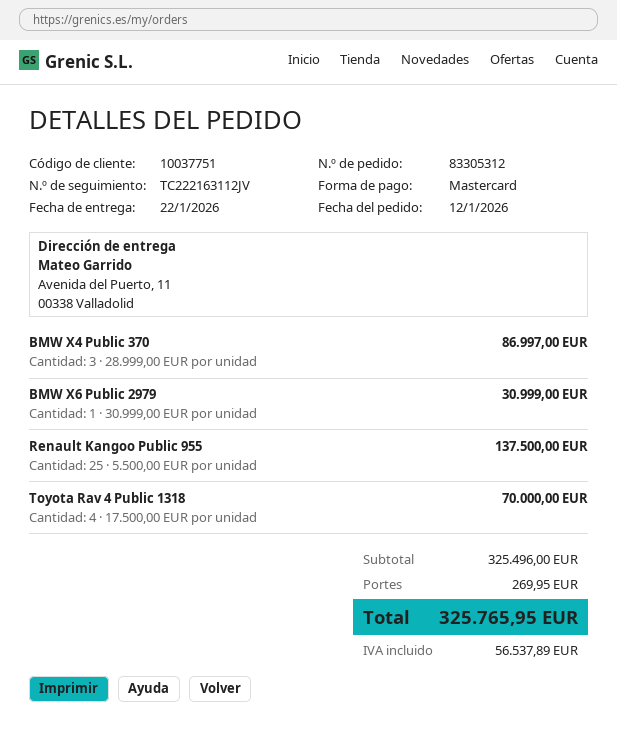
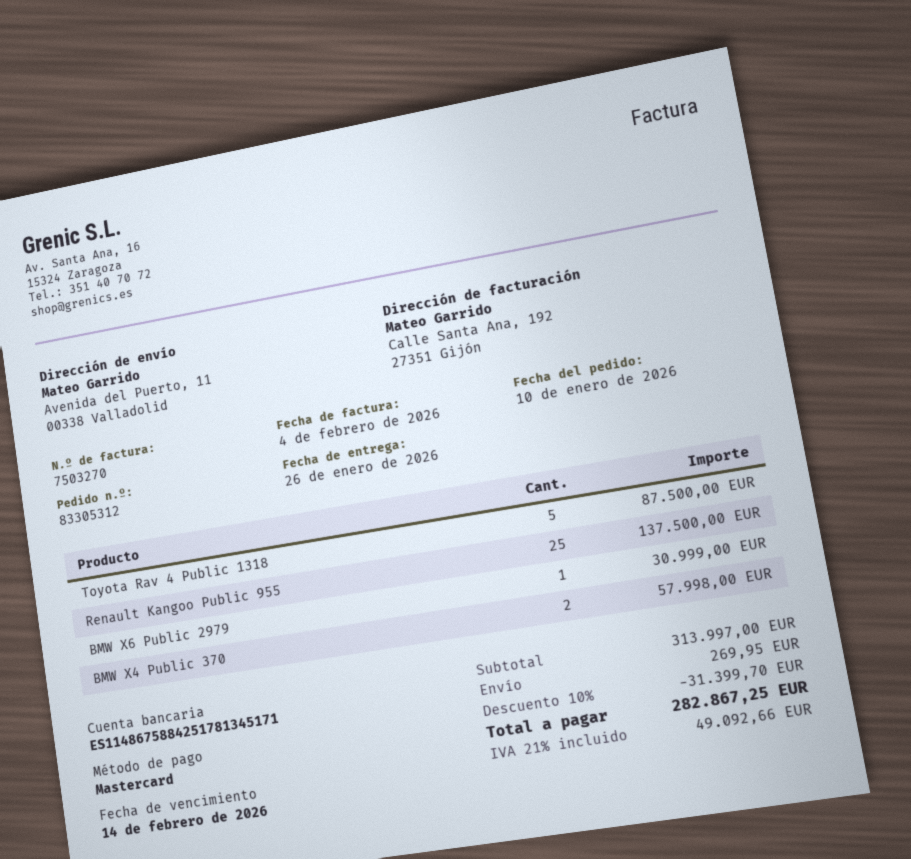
order date: 2026-01-12 -> 2026-01-10
delivery date: 2026-01-22 -> 2026-01-26
BMW X4 Public 370: 3 for 86997.00 -> 2 for 57998.00
Toyota Rav 4 Public 1318: 4 for 70000.00 -> 5 for 87500.00
subtotal: 325496.00 -> 313997.00
discount: none -> 10% = 31399.70
tax: 56537.89 -> 49092.66
total: 325765.95 -> 282867.25

